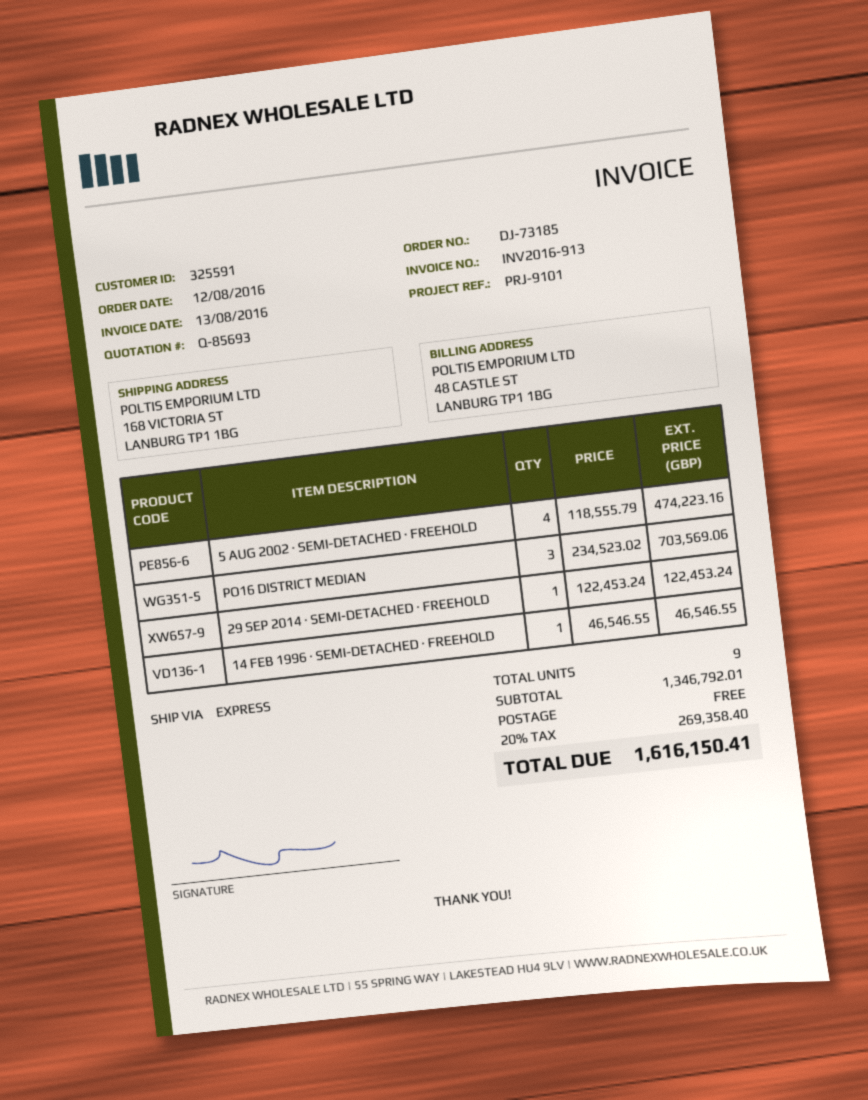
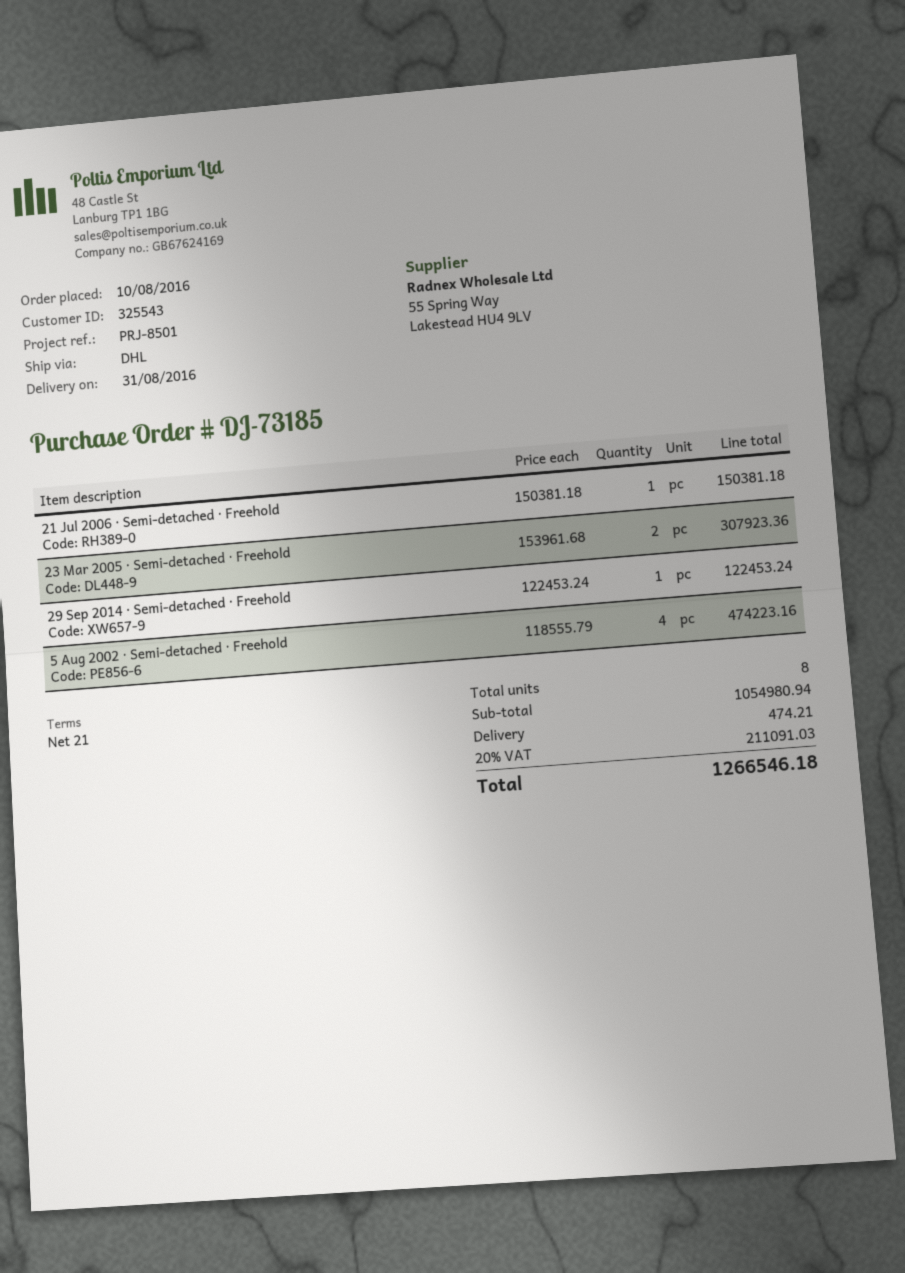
order date: 2016-08-12 -> 2016-08-10
customer number: 325591 -> 325543
reference: PRJ-9101 -> PRJ-8501
shipping method: express -> DHL
PO16 DISTRICT MEDIAN: 3 x 234523.02 = 703569.06 -> none
14 FEB 1996 · SEMI-DETACHED · FREEHOLD: 1 x 46546.55 = 46546.55 -> none
21 Jul 2006 · Semi-detached · Freehold: none -> 1 x 150381.18 = 150381.18
23 Mar 2005 · Semi-detached · Freehold: none -> 2 x 153961.68 = 307923.36
total quantity: 9 -> 8
subtotal: 1346792.01 -> 1054980.94
shipping: 0.00 -> 474.21
tax: 20% = 269358.40 -> 20% = 211091.03
total: 1616150.41 -> 1266546.18

